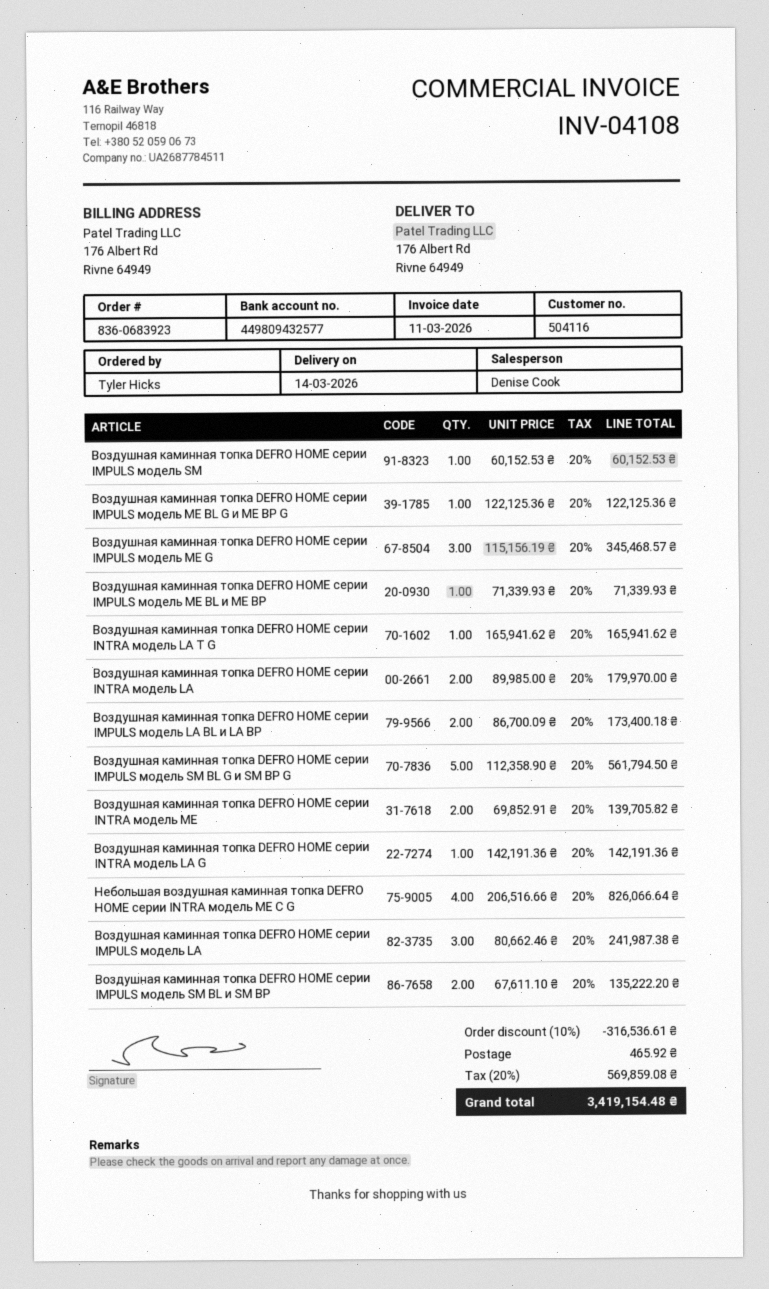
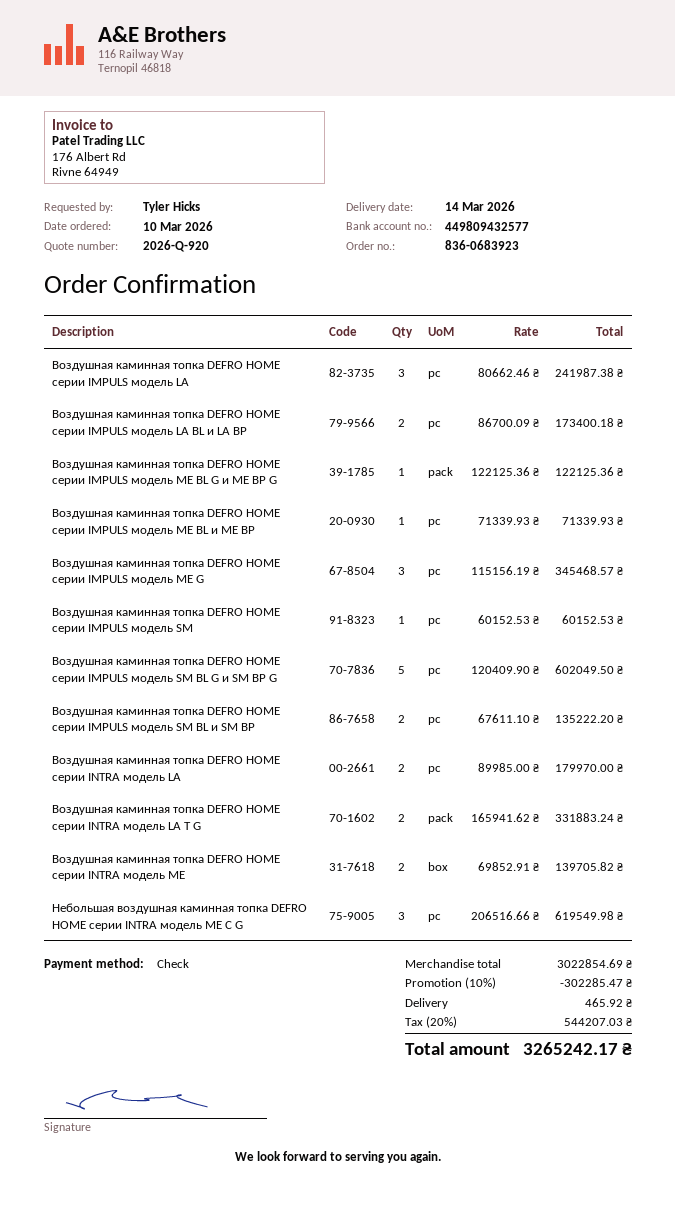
Воздушная каминная топка DEFRO HOME серии INTRA модель LA T G: 1 x 165941.62 = 165941.62 -> 2 x 165941.62 = 331883.24
Воздушная каминная топка DEFRO HOME серии IMPULS модель SM BL G и SM BP G: 5 x 112358.90 = 561794.50 -> 5 x 120409.90 = 602049.50
Воздушная каминная топка DEFRO HOME серии INTRA модель LA G: 1 x 142191.36 = 142191.36 -> none
Небольшая воздушная каминная топка DEFRO HOME серии INTRA модель ME C G: 4 x 206516.66 = 826066.64 -> 3 x 206516.66 = 619549.98
discount: 10% = 316536.61 -> 10% = 302285.47
tax: 20% = 569859.08 -> 20% = 544207.03
total: 3419154.48 -> 3265242.17

